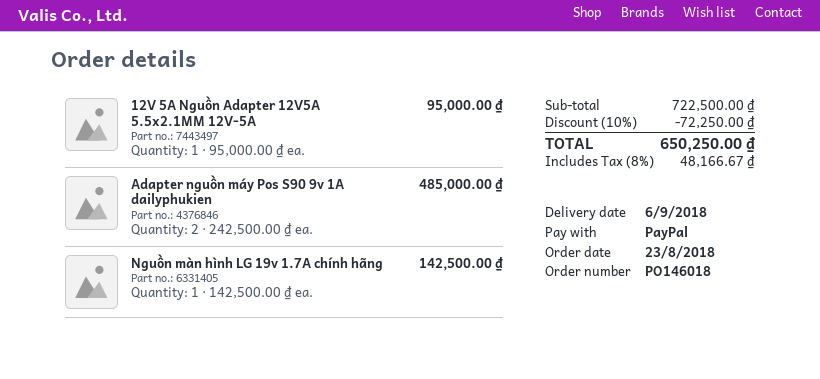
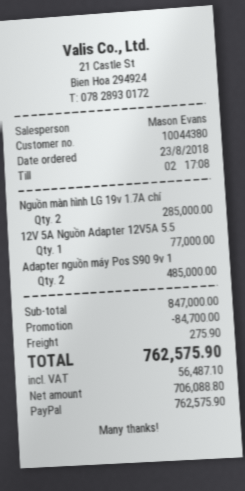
12V 5A Nguồn Adapter 12V5A 5.5x2.1MM 12V-5A: 1 for 95000.00 -> 1 for 77000.00
Nguồn màn hình LG 19v 1.7A chính hãng: 1 for 142500.00 -> 2 for 285000.00
subtotal: 722500.00 -> 847000.00
discount: 72250.00 -> 84700.00
shipping: none -> 275.90
tax: 48166.67 -> 56487.10
total: 650250.00 -> 762575.90

